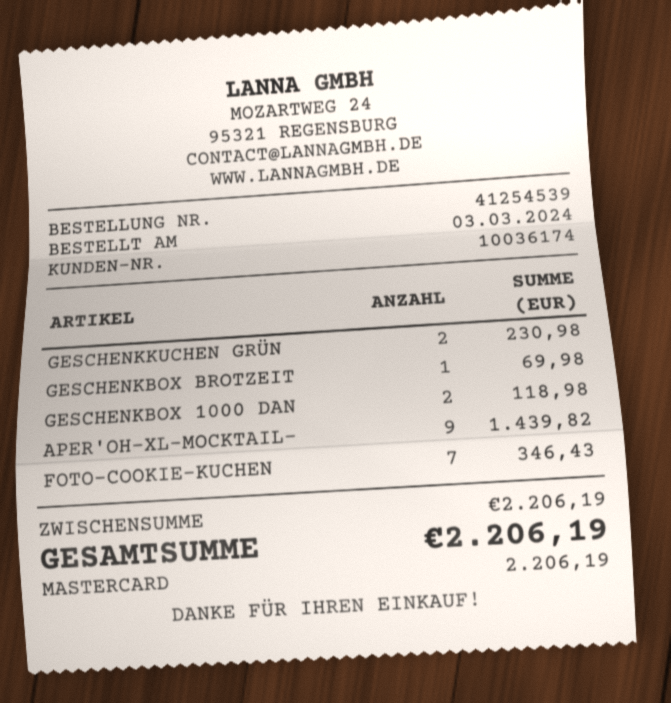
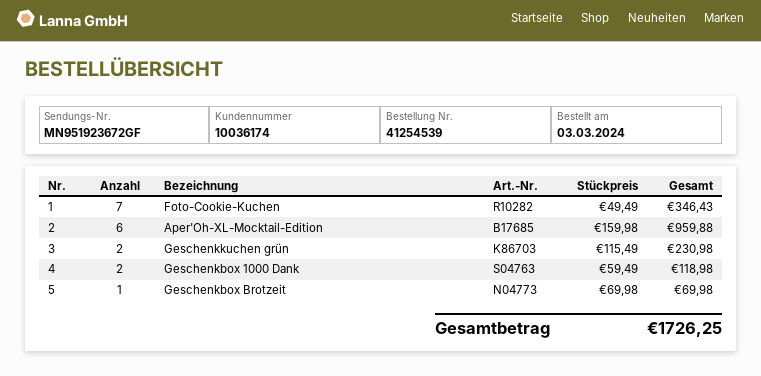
APER'OH-XL-MOCKTAIL-: 9 for 1439.82 -> 6 for 959.88
total: 2206.19 -> 1726.25

